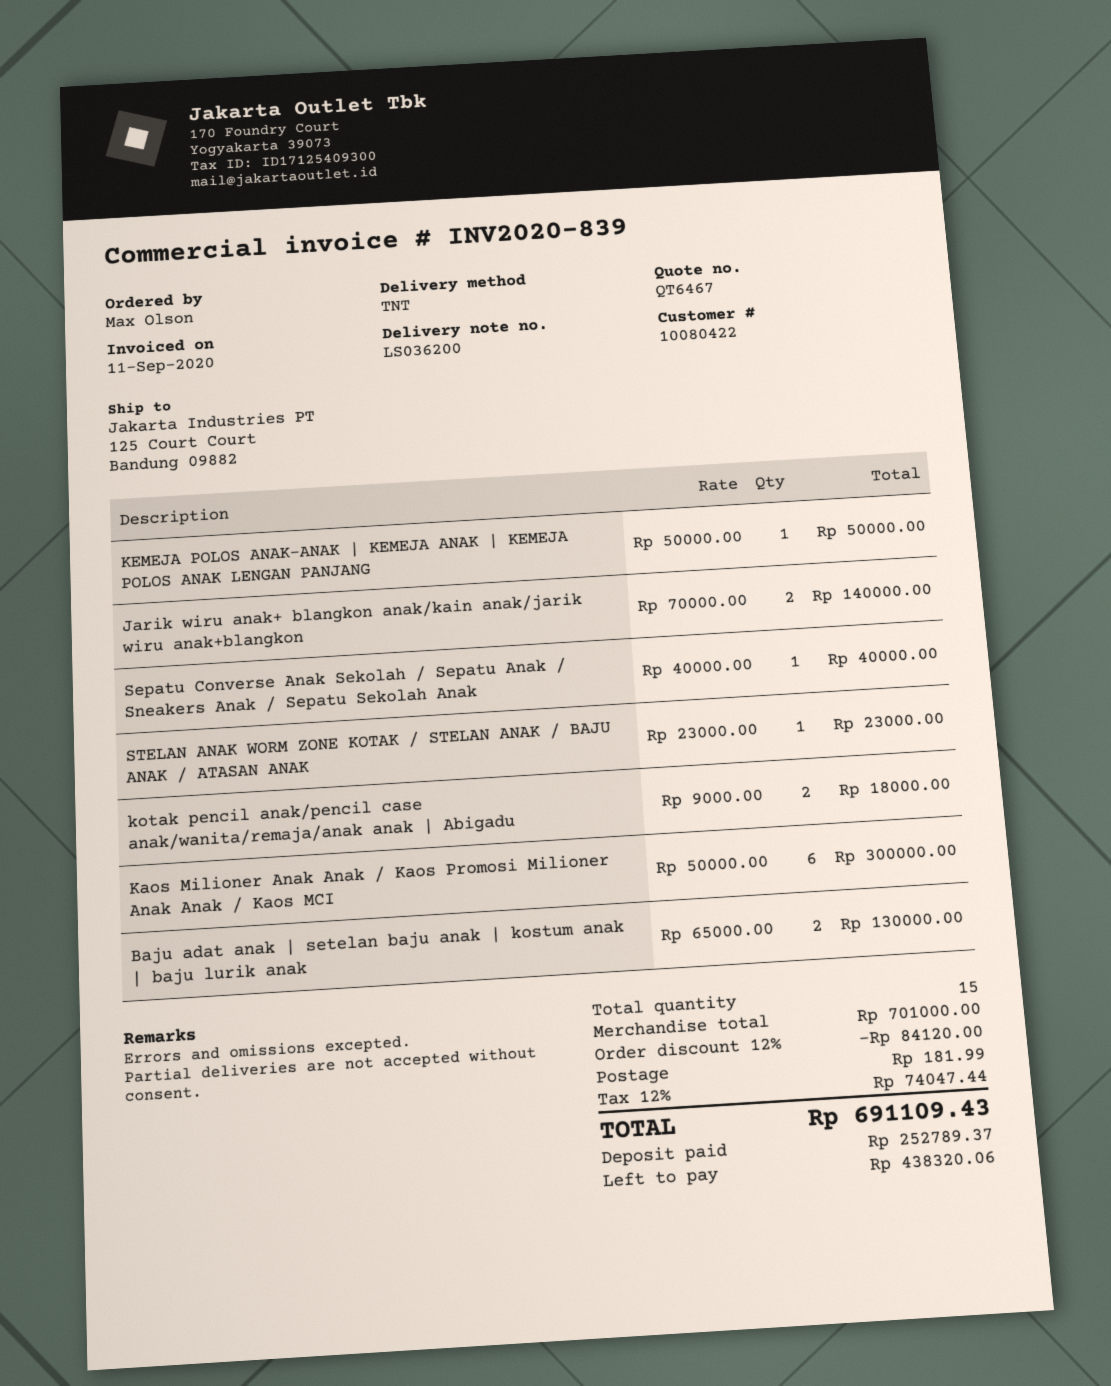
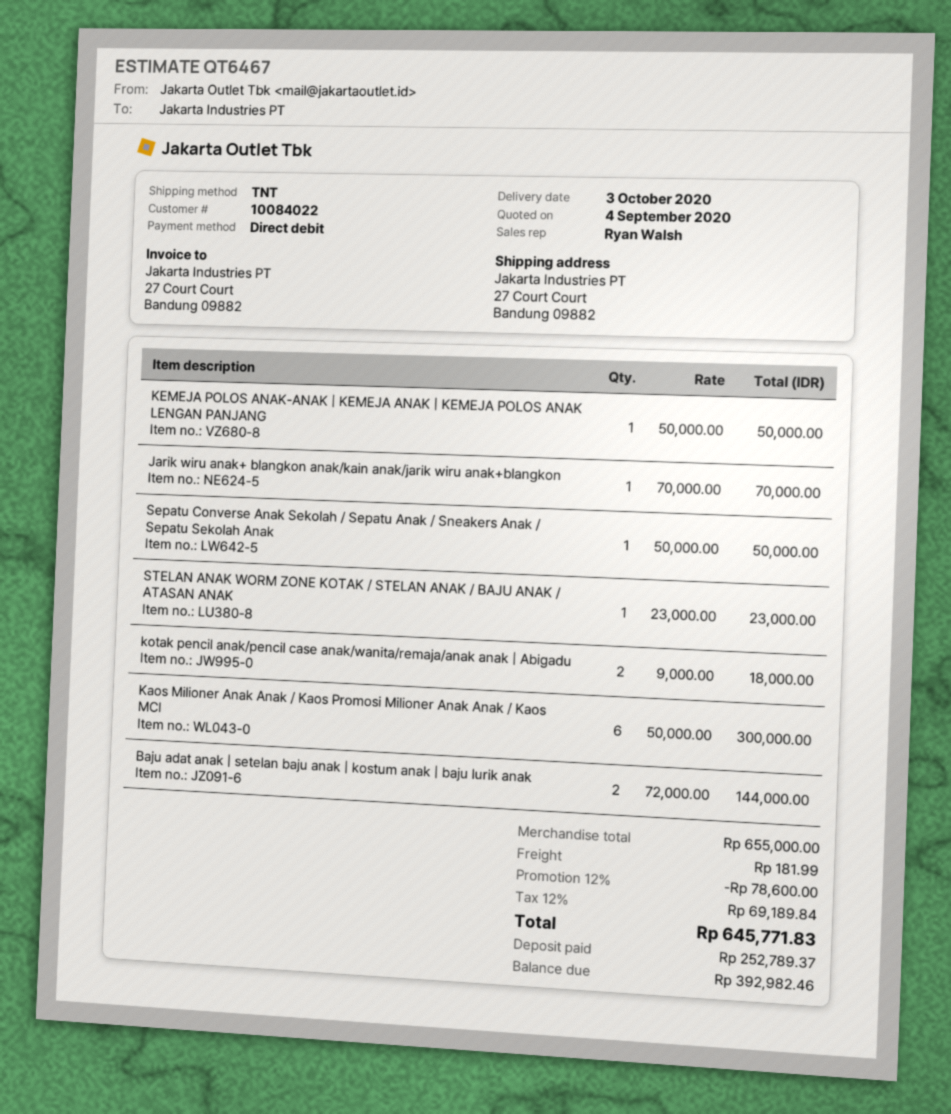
customer number: 10080422 -> 10084022
ship to: 125 Court Court, Bandung 09882 -> 27 Court Court, Bandung 09882
Jarik wiru anak+ blangkon anak/kain anak/jarik wiru anak+blangkon: 2 x 70000.00 = 140000.00 -> 1 x 70000.00 = 70000.00
Sepatu Converse Anak Sekolah / Sepatu Anak / Sneakers Anak / Sepatu Sekolah Anak: 1 x 40000.00 = 40000.00 -> 1 x 50000.00 = 50000.00
Baju adat anak | setelan baju anak | kostum anak | baju lurik anak: 2 x 65000.00 = 130000.00 -> 2 x 72000.00 = 144000.00
subtotal: 701000.00 -> 655000.00
discount: 12% = 84120.00 -> 12% = 78600.00
tax: 12% = 74047.44 -> 12% = 69189.84
total: 691109.43 -> 645771.83
balance: 438320.06 -> 392982.46

